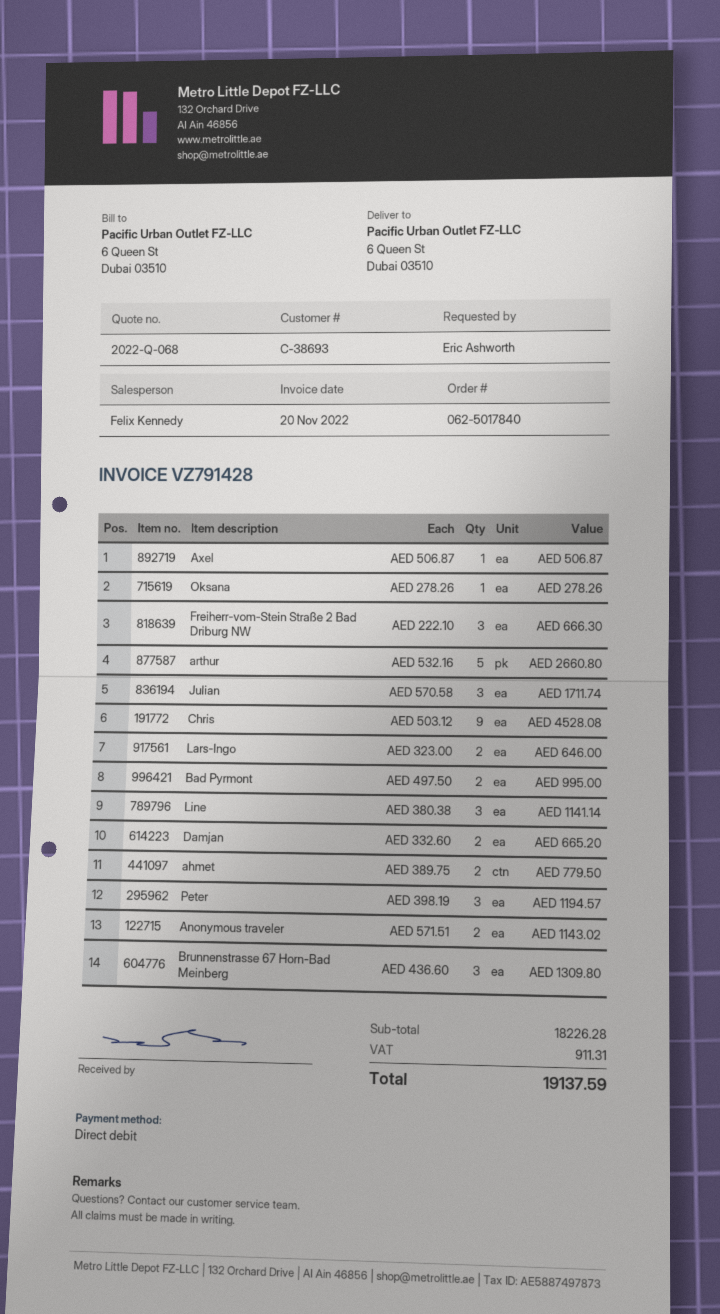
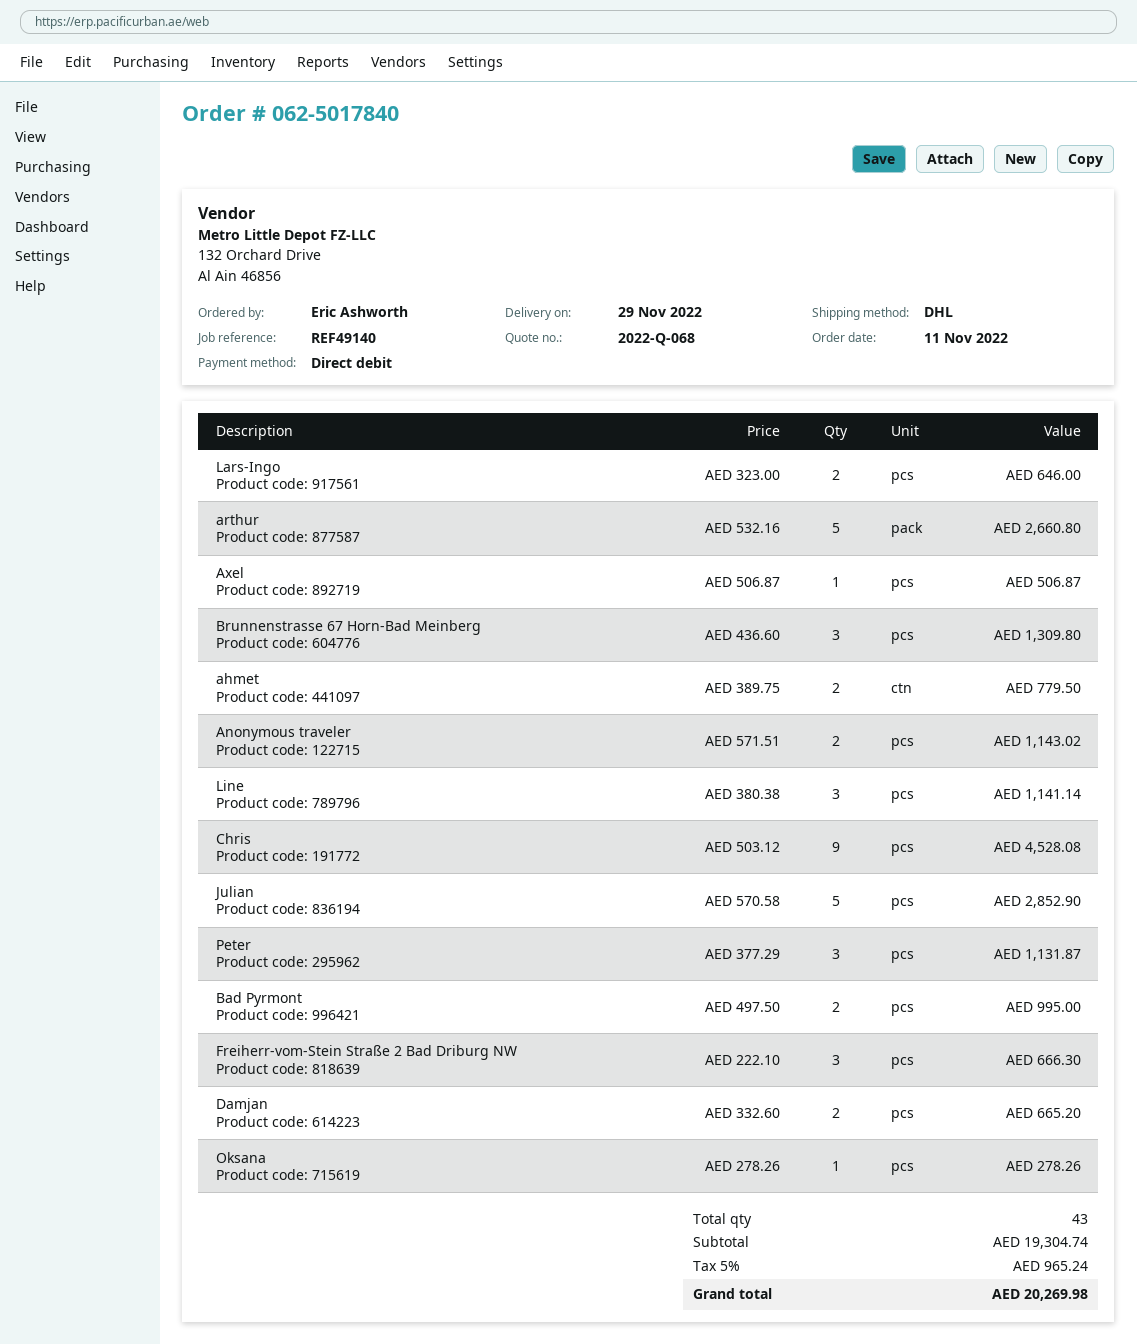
Julian: 3 x 570.58 = 1711.74 -> 5 x 570.58 = 2852.90
Peter: 3 x 398.19 = 1194.57 -> 3 x 377.29 = 1131.87
subtotal: 18226.28 -> 19304.74
tax: 911.31 -> 965.24
total: 19137.59 -> 20269.98

